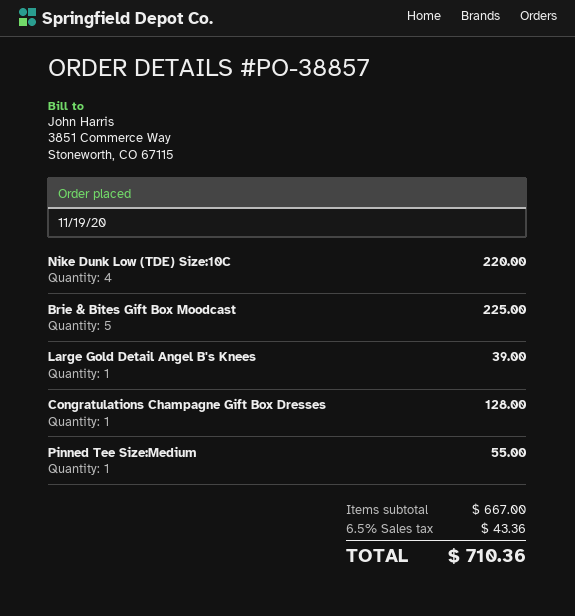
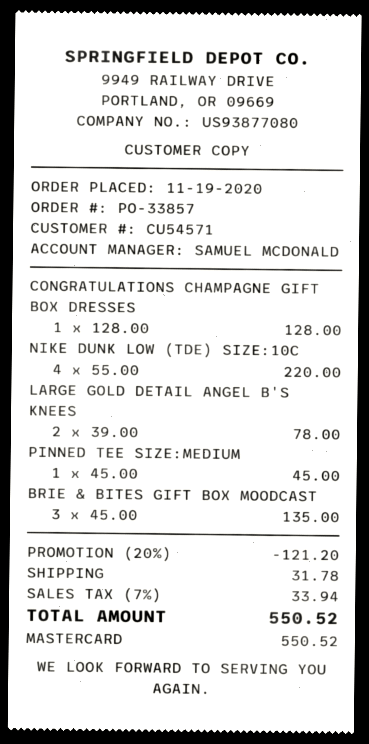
order number: PO-38857 -> PO-33857
Brie & Bites Gift Box Moodcast: 5 for 225.00 -> 3 for 135.00
Large Gold Detail Angel B's Knees: 1 for 39.00 -> 2 for 78.00
Pinned Tee Size:Medium: 1 for 55.00 -> 1 for 45.00
discount: none -> 20% = 121.20
shipping: none -> 31.78
tax: 6.5% = 43.36 -> 7% = 33.94
total: 710.36 -> 550.52

